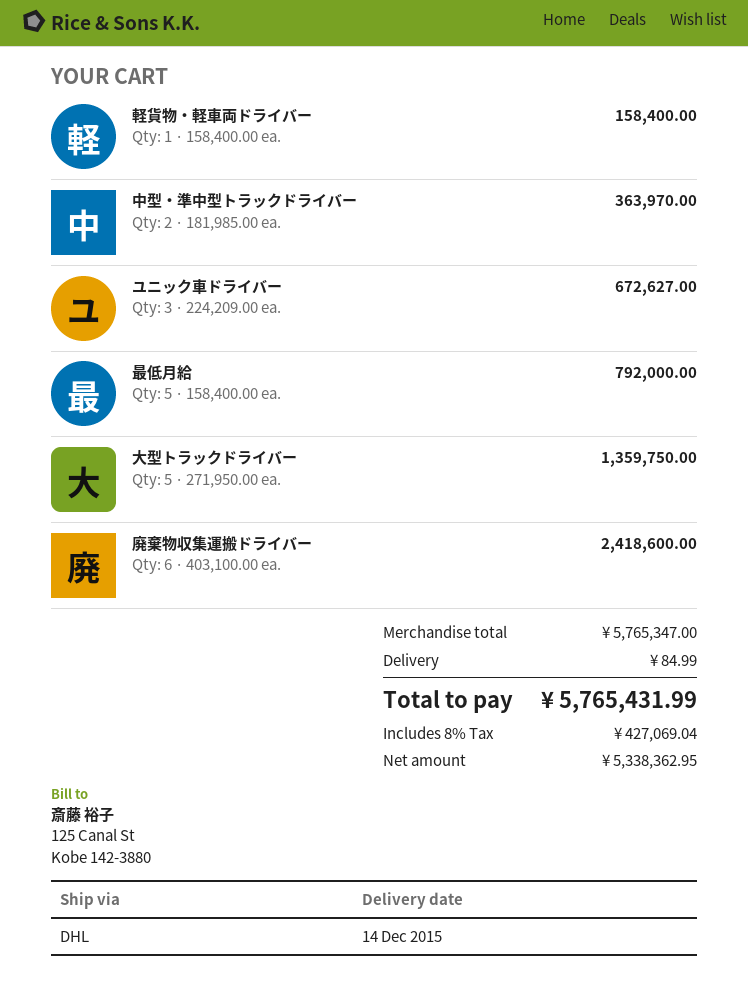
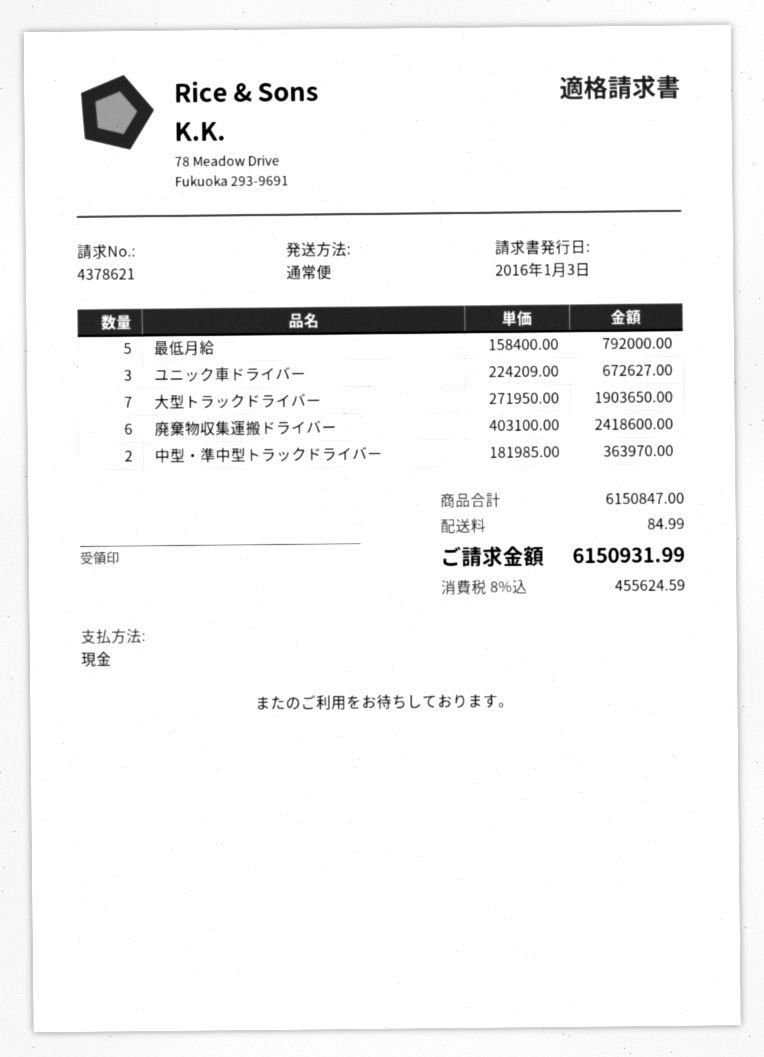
shipping method: DHL -> standard
軽貨物・軽車両ドライバー: 1 x 158400.00 = 158400.00 -> none
大型トラックドライバー: 5 x 271950.00 = 1359750.00 -> 7 x 271950.00 = 1903650.00
subtotal: 5765347.00 -> 6150847.00
tax: 8% = 427069.04 -> 8% = 455624.59
total: 5765431.99 -> 6150931.99

